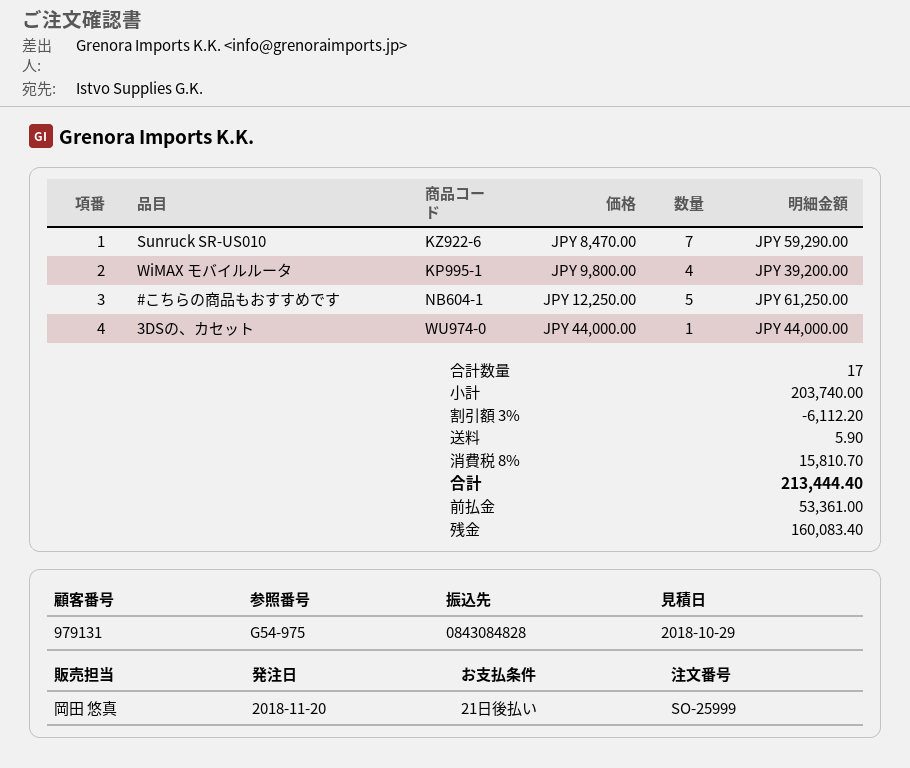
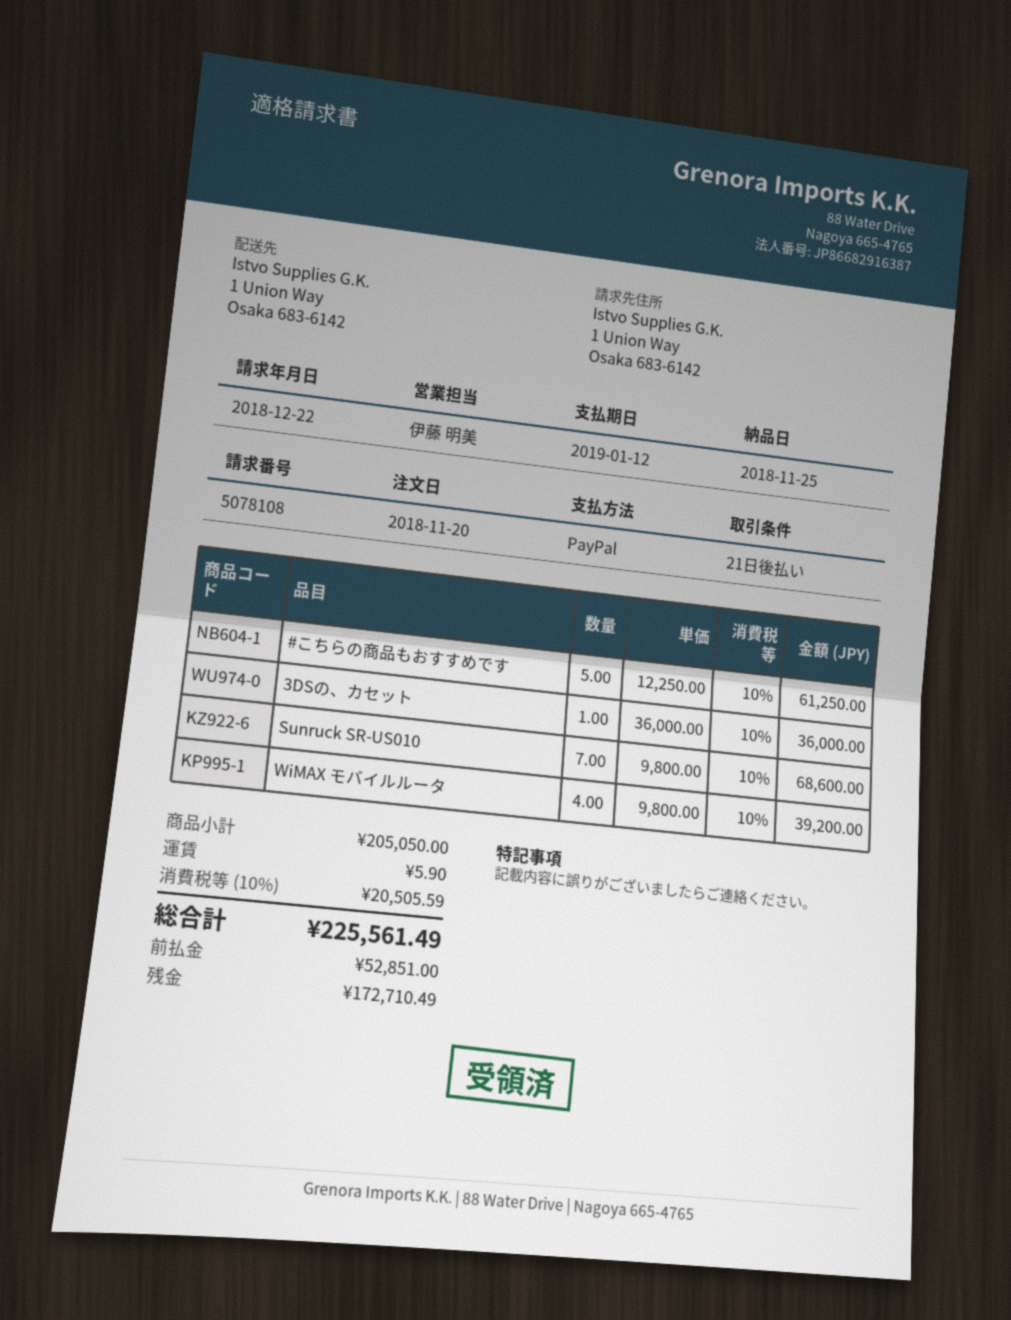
sales rep: 岡田 悠真 -> 伊藤 明美
Sunruck SR-US010: 7 x 8470.00 = 59290.00 -> 7 x 9800.00 = 68600.00
3DSの、カセット: 1 x 44000.00 = 44000.00 -> 1 x 36000.00 = 36000.00
subtotal: 203740.00 -> 205050.00
discount: 3% = 6112.20 -> none
tax: 8% = 15810.70 -> 10% = 20505.59
total: 213444.40 -> 225561.49
deposit: 53361.00 -> 52851.00
balance: 160083.40 -> 172710.49

